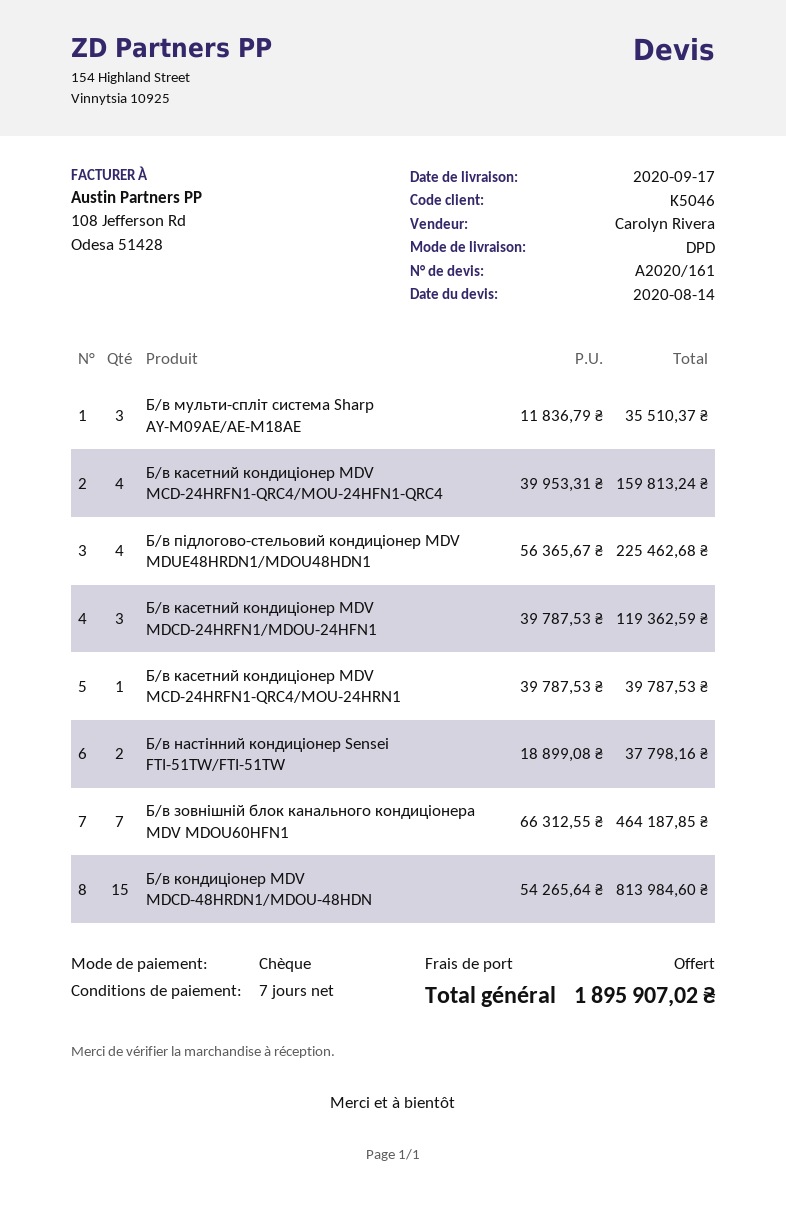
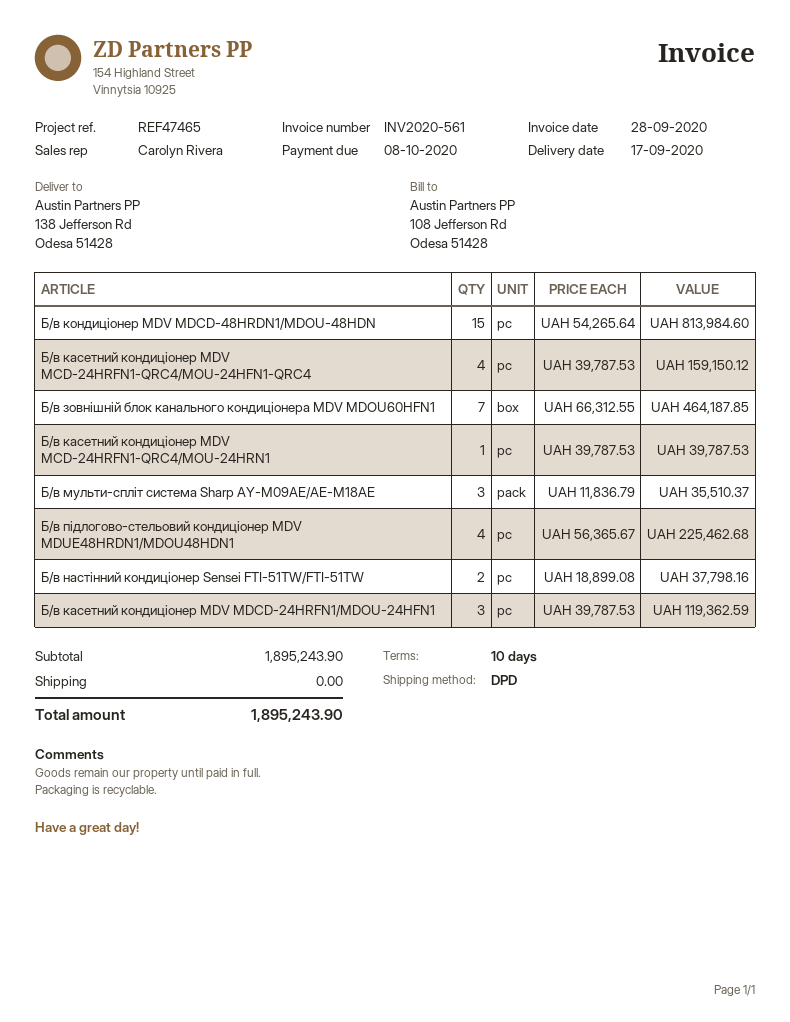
payment terms: 7 days -> 10 days
Б/в касетний кондиціонер MDV MCD-24HRFN1-QRC4/MOU-24HFN1-QRC4: 4 x 39953.31 = 159813.24 -> 4 x 39787.53 = 159150.12
total: 1895907.02 -> 1895243.90

